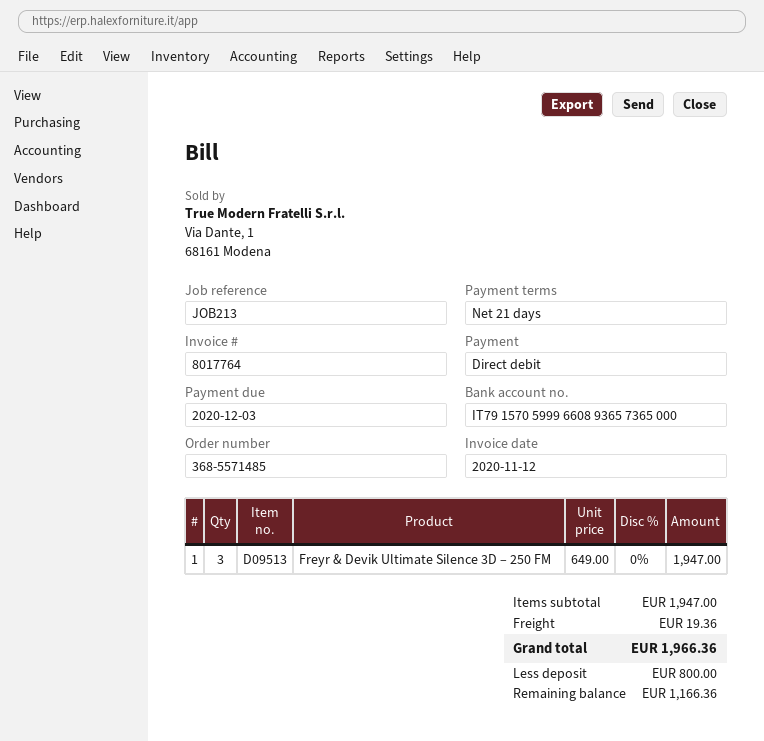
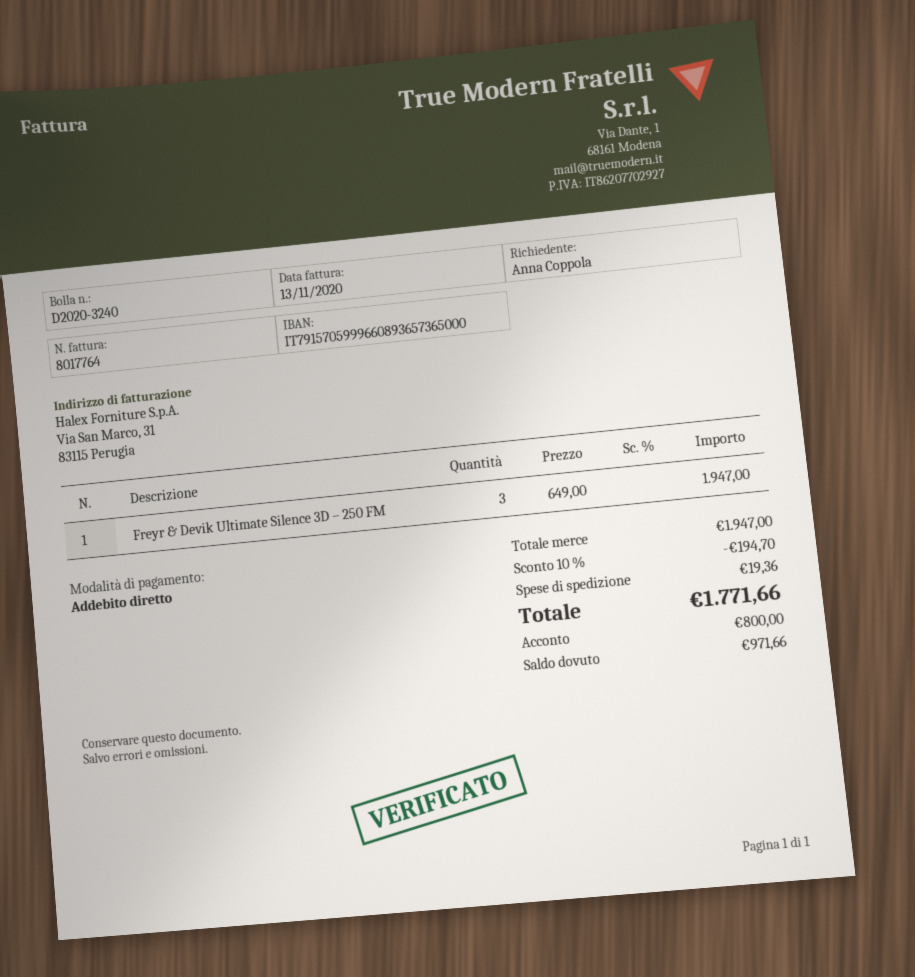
invoice date: 2020-11-12 -> 2020-11-13
discount: none -> 10% = 194.70
total: 1966.36 -> 1771.66
balance: 1166.36 -> 971.66

